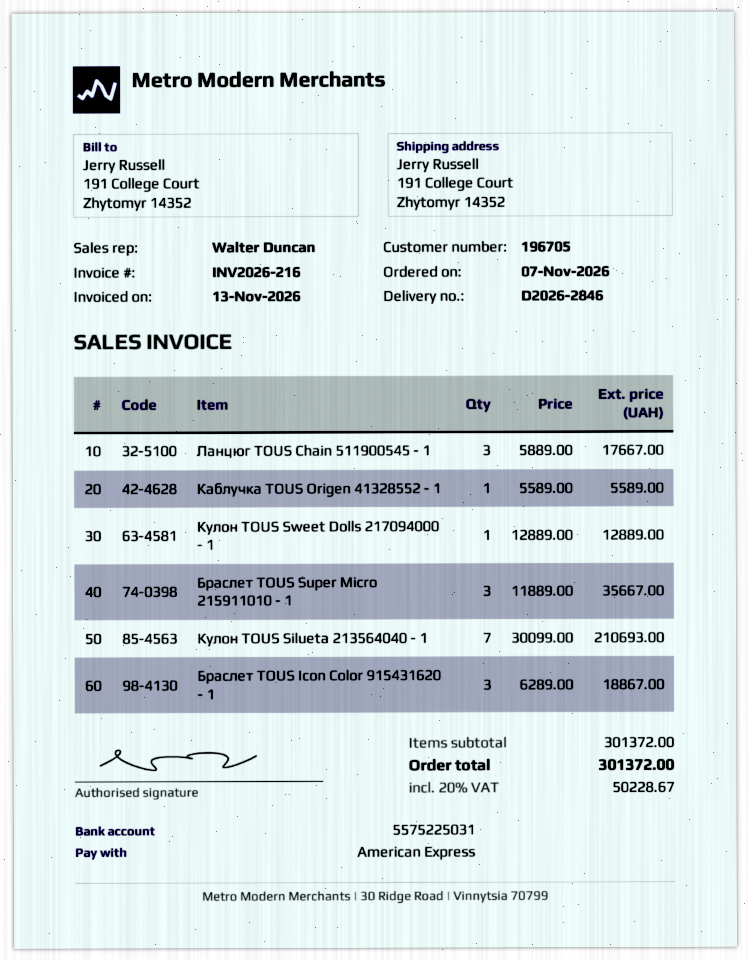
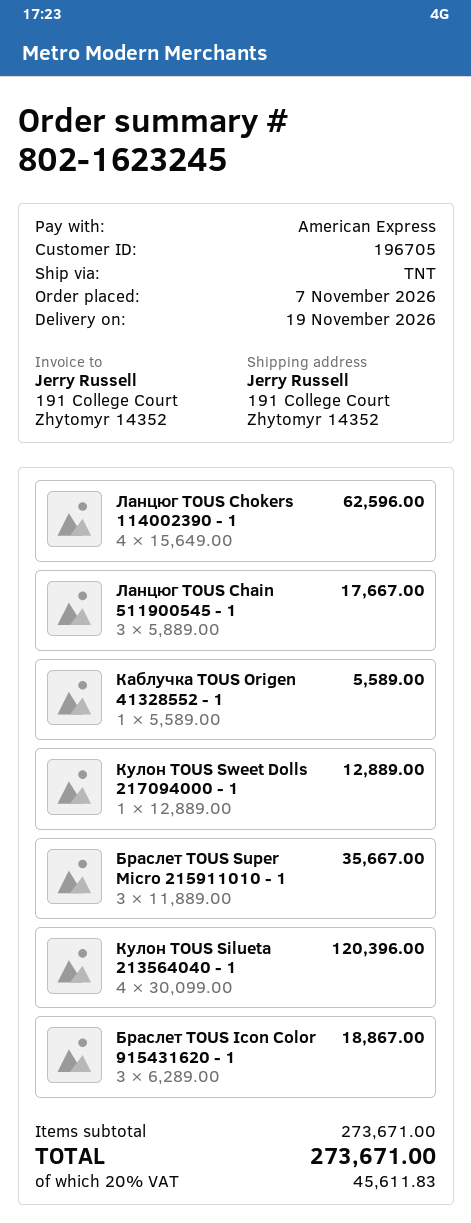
Кулон TOUS Silueta 213564040 - 1: 7 x 30099.00 = 210693.00 -> 4 x 30099.00 = 120396.00
Ланцюг TOUS Chokers 114002390 - 1: none -> 4 x 15649.00 = 62596.00
subtotal: 301372.00 -> 273671.00
tax: 20% = 50228.67 -> 20% = 45611.83
total: 301372.00 -> 273671.00

